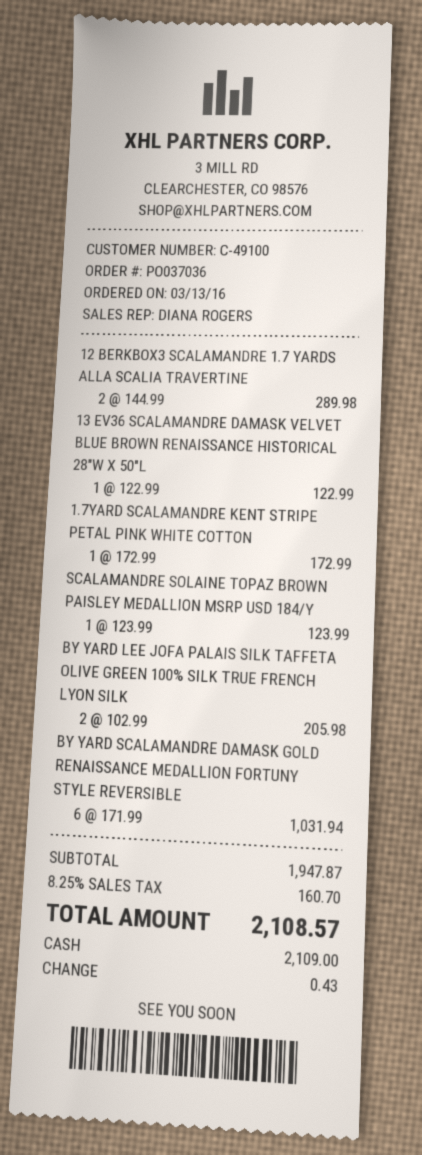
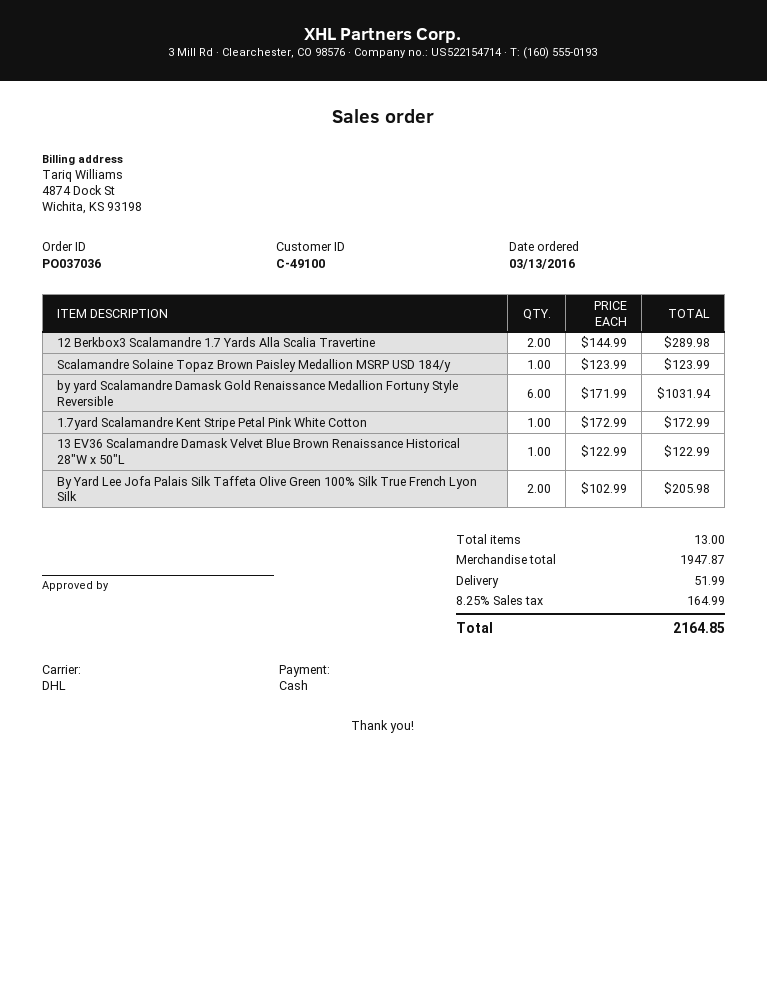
shipping: none -> 51.99
tax: 8.25% = 160.70 -> 8.25% = 164.99
total: 2108.57 -> 2164.85

